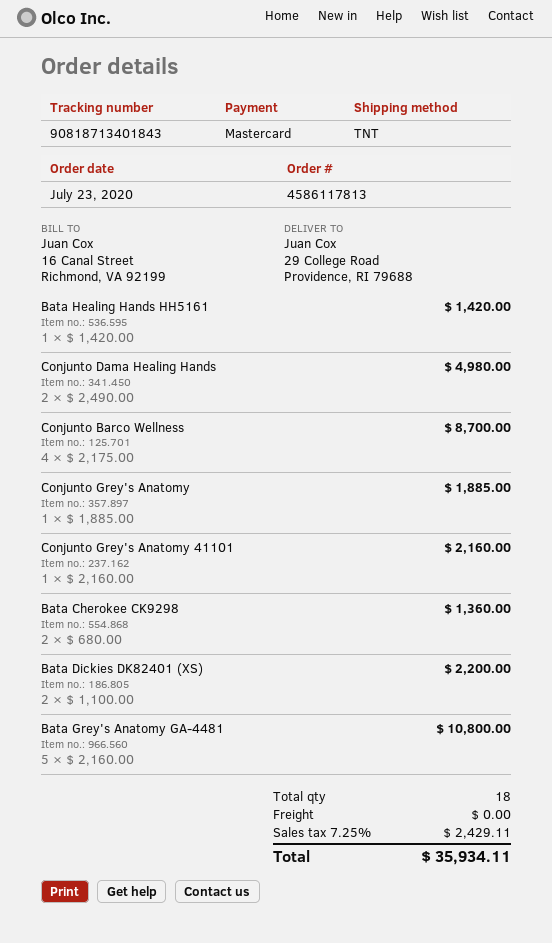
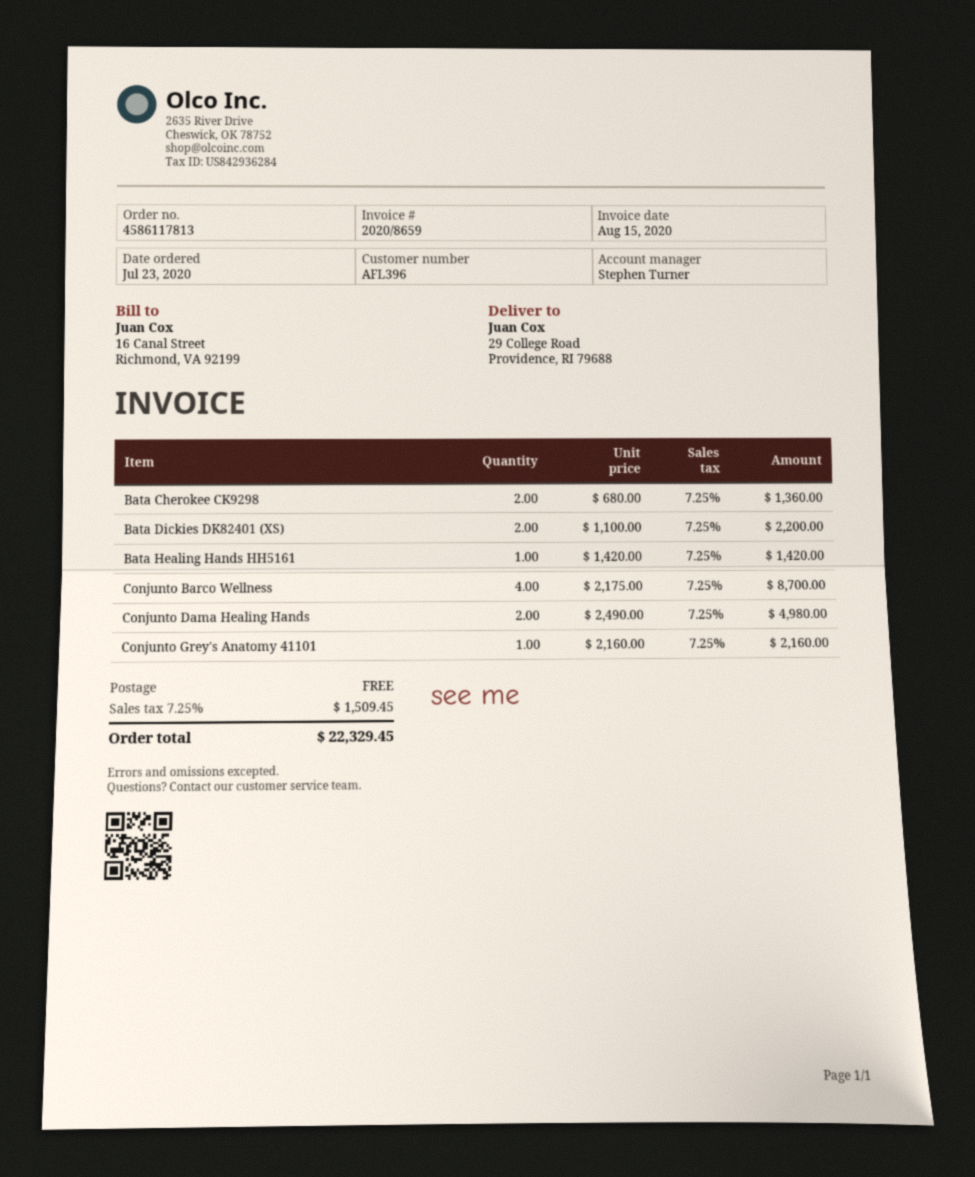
Conjunto Grey's Anatomy: 1 x 1885.00 = 1885.00 -> none
Bata Grey's Anatomy GA-4481: 5 x 2160.00 = 10800.00 -> none
tax: 7.25% = 2429.11 -> 7.25% = 1509.45
total: 35934.11 -> 22329.45

